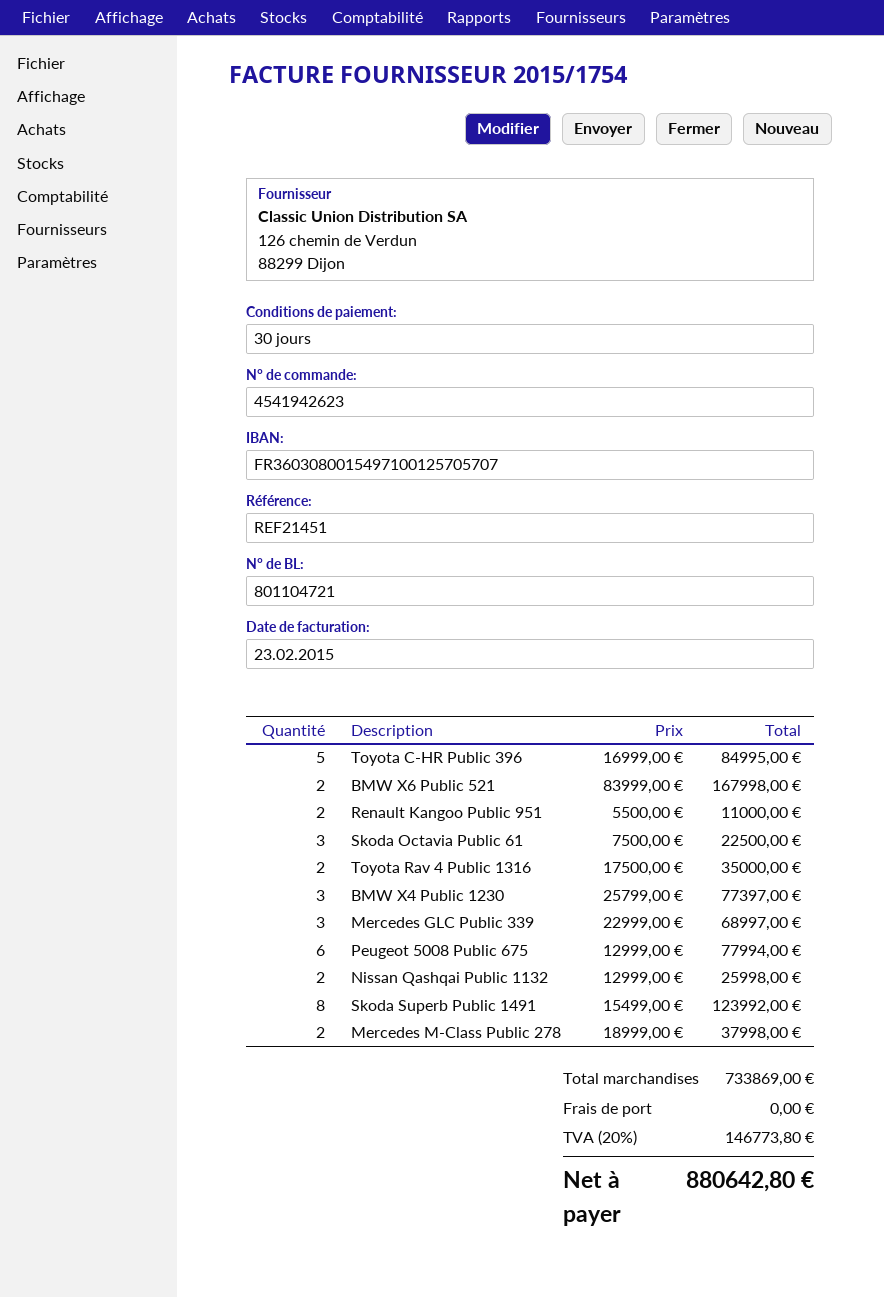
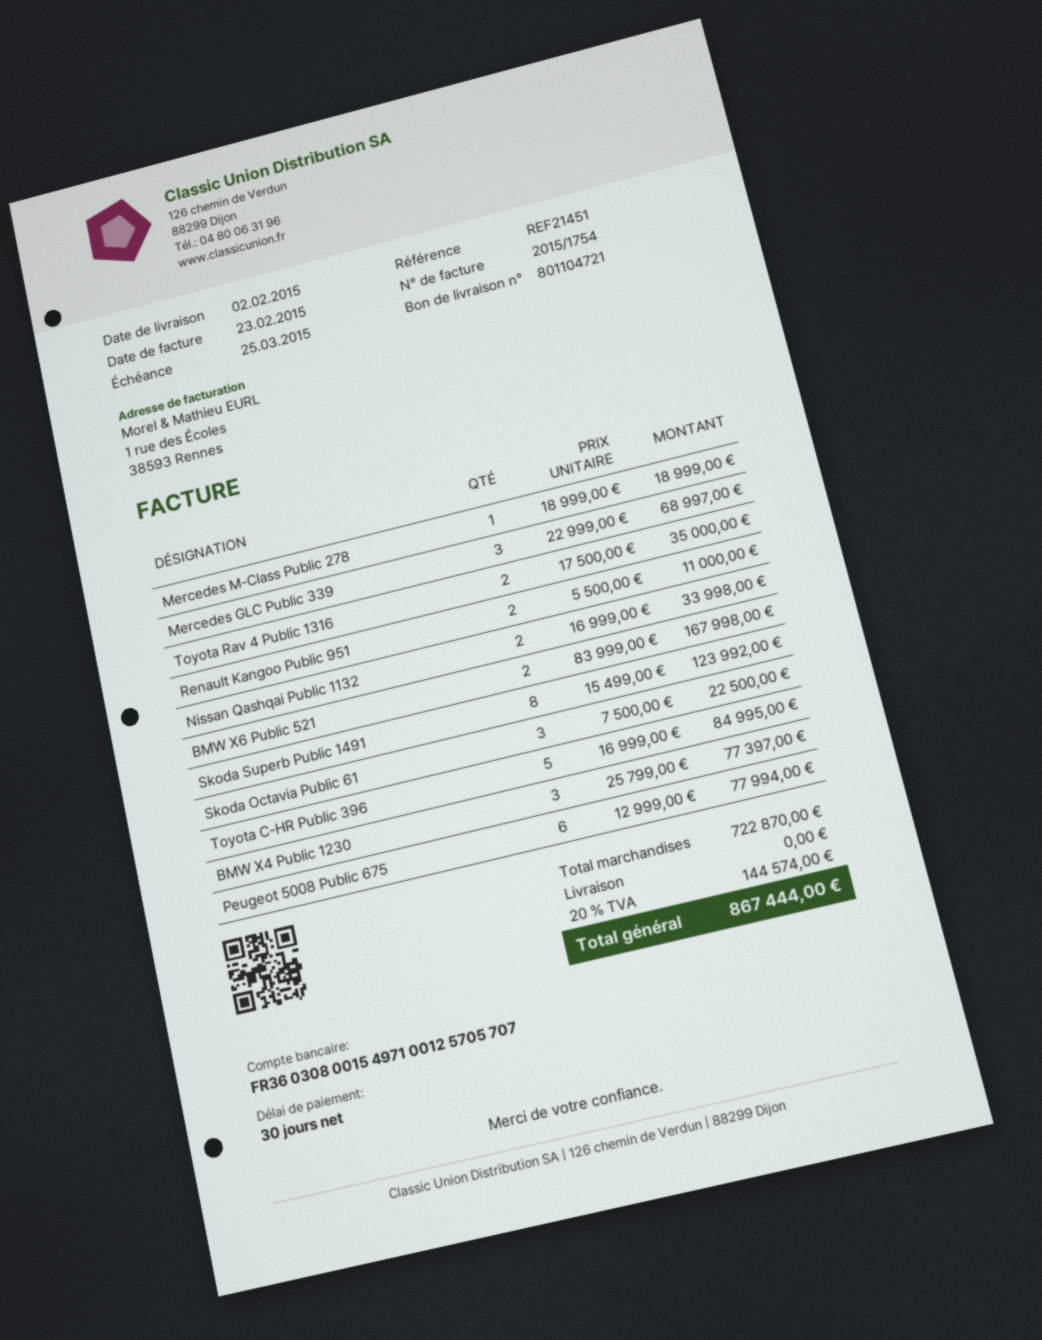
Nissan Qashqai Public 1132: 2 x 12999.00 = 25998.00 -> 2 x 16999.00 = 33998.00
Mercedes M-Class Public 278: 2 x 18999.00 = 37998.00 -> 1 x 18999.00 = 18999.00
subtotal: 733869.00 -> 722870.00
tax: 20% = 146773.80 -> 20% = 144574.00
total: 880642.80 -> 867444.00

